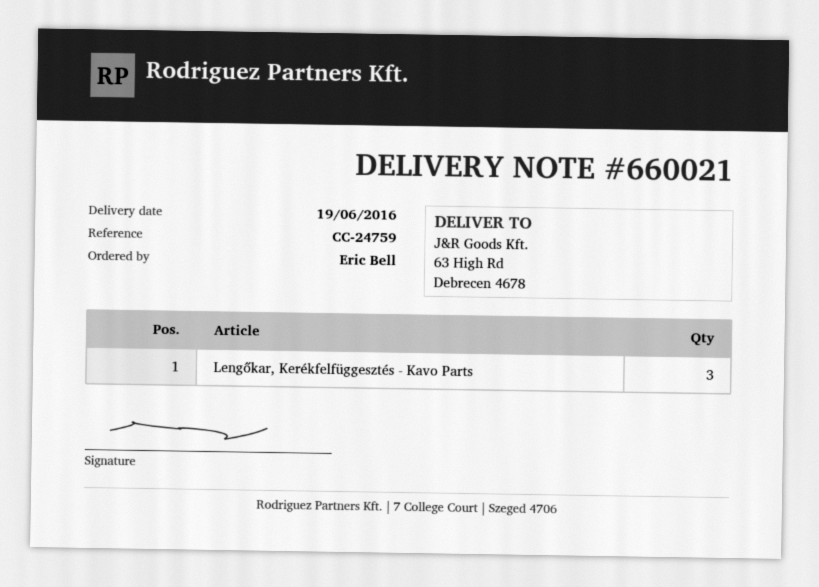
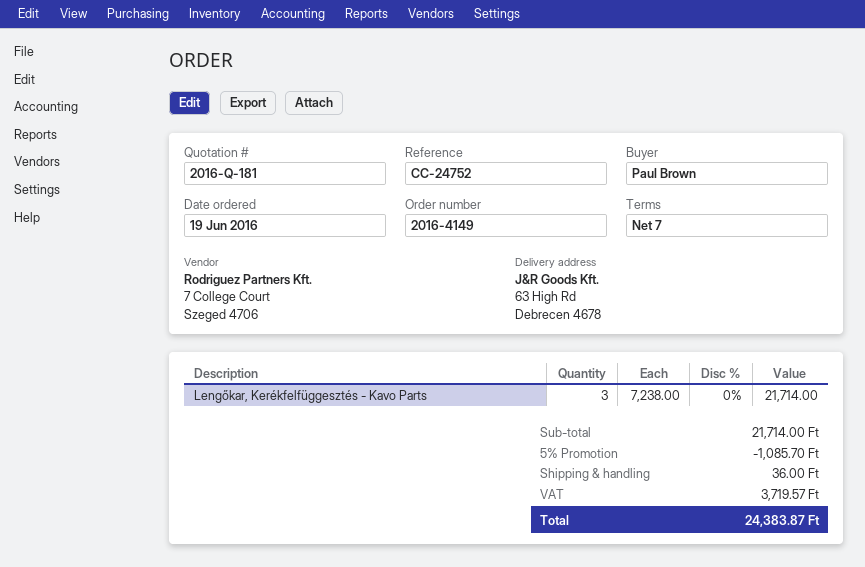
reference: CC-24759 -> CC-24752
ordered by: Eric Bell -> Paul Brown

